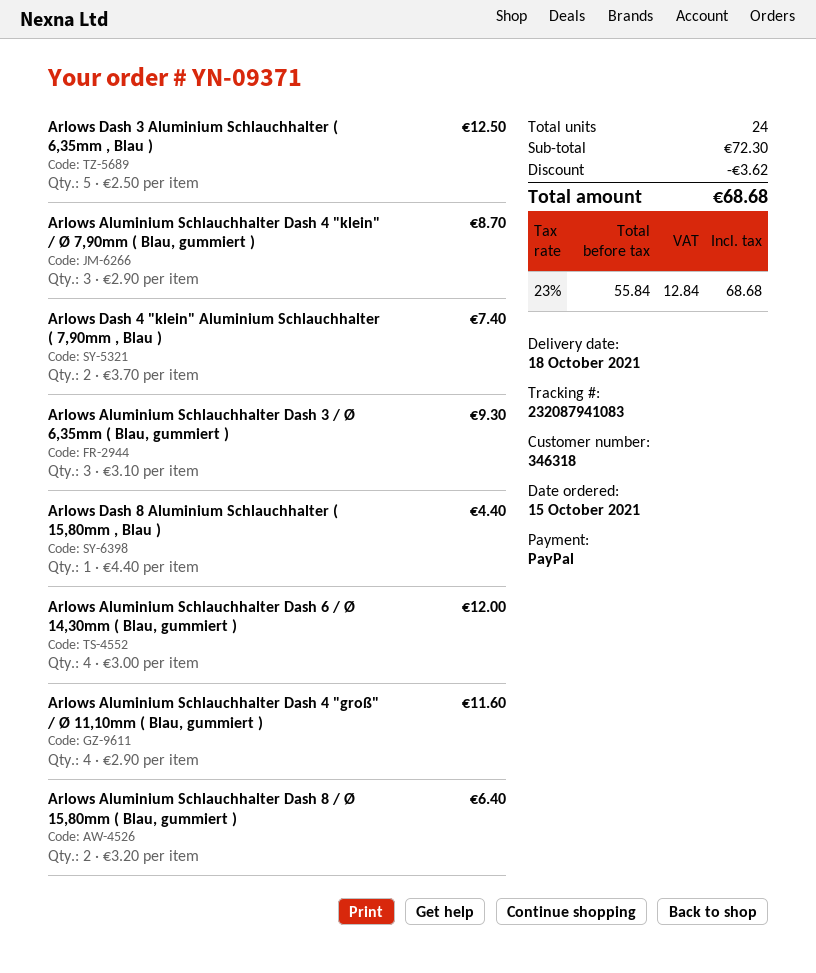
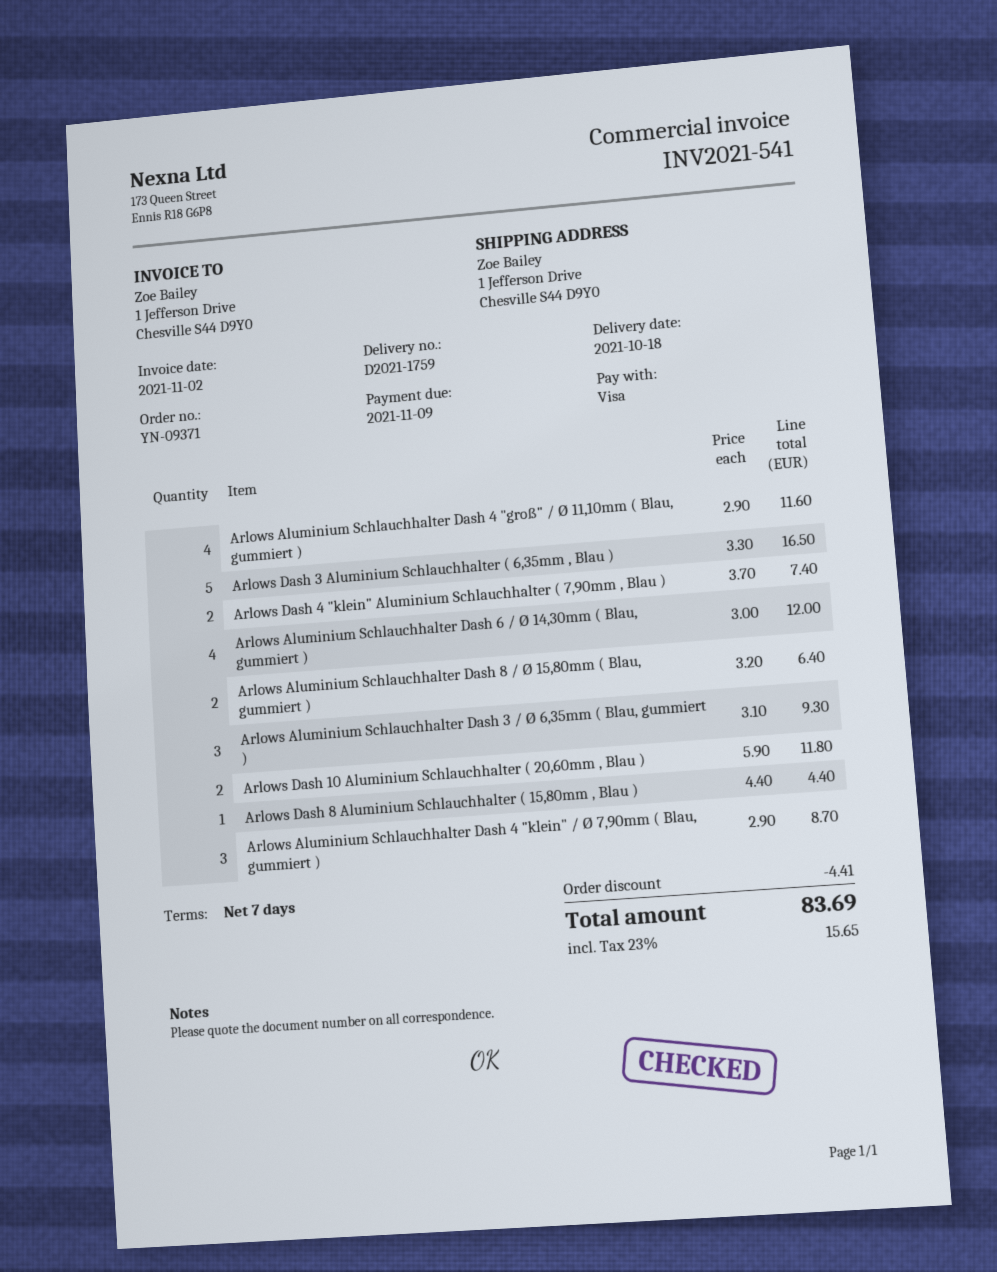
payment method: PayPal -> Visa
Arlows Dash 3 Aluminium Schlauchhalter ( 6,35mm , Blau ): 5 x 2.50 = 12.50 -> 5 x 3.30 = 16.50
Arlows Dash 10 Aluminium Schlauchhalter ( 20,60mm , Blau ): none -> 2 x 5.90 = 11.80
discount: 3.62 -> 4.41
tax: 23% = 12.84 -> 23% = 15.65
total: 68.68 -> 83.69

